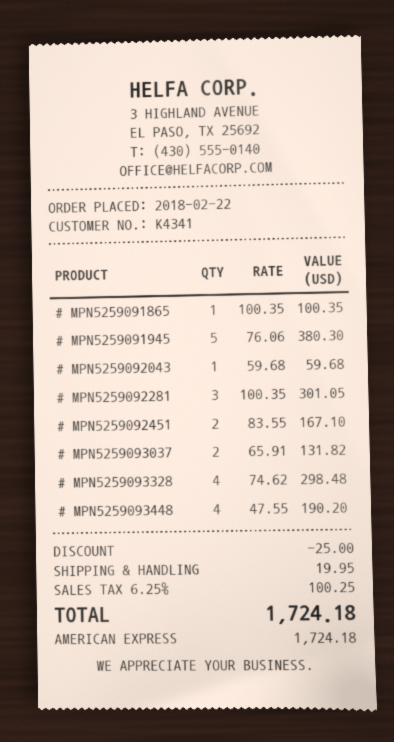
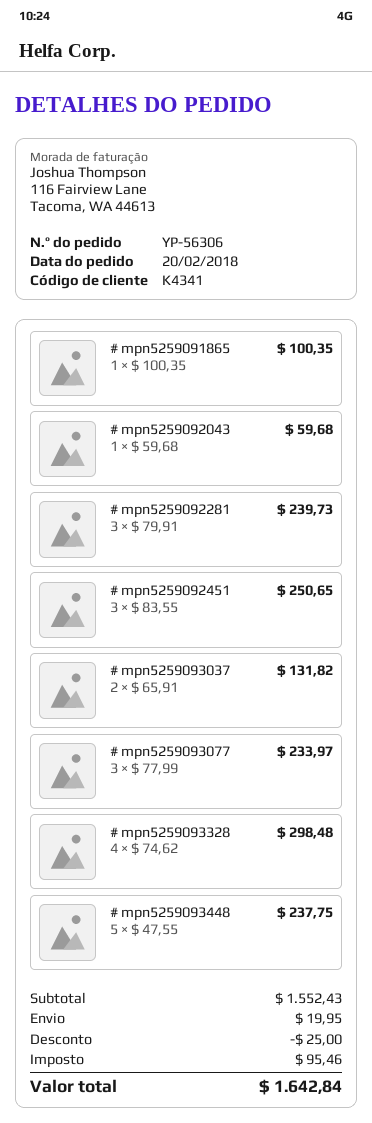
order date: 2018-02-22 -> 2018-02-20
# MPN5259091945: 5 x 76.06 = 380.30 -> none
# MPN5259092281: 3 x 100.35 = 301.05 -> 3 x 79.91 = 239.73
# MPN5259092451: 2 x 83.55 = 167.10 -> 3 x 83.55 = 250.65
# MPN5259093448: 4 x 47.55 = 190.20 -> 5 x 47.55 = 237.75
# mpn5259093077: none -> 3 x 77.99 = 233.97
tax: 100.25 -> 95.46
total: 1724.18 -> 1642.84

